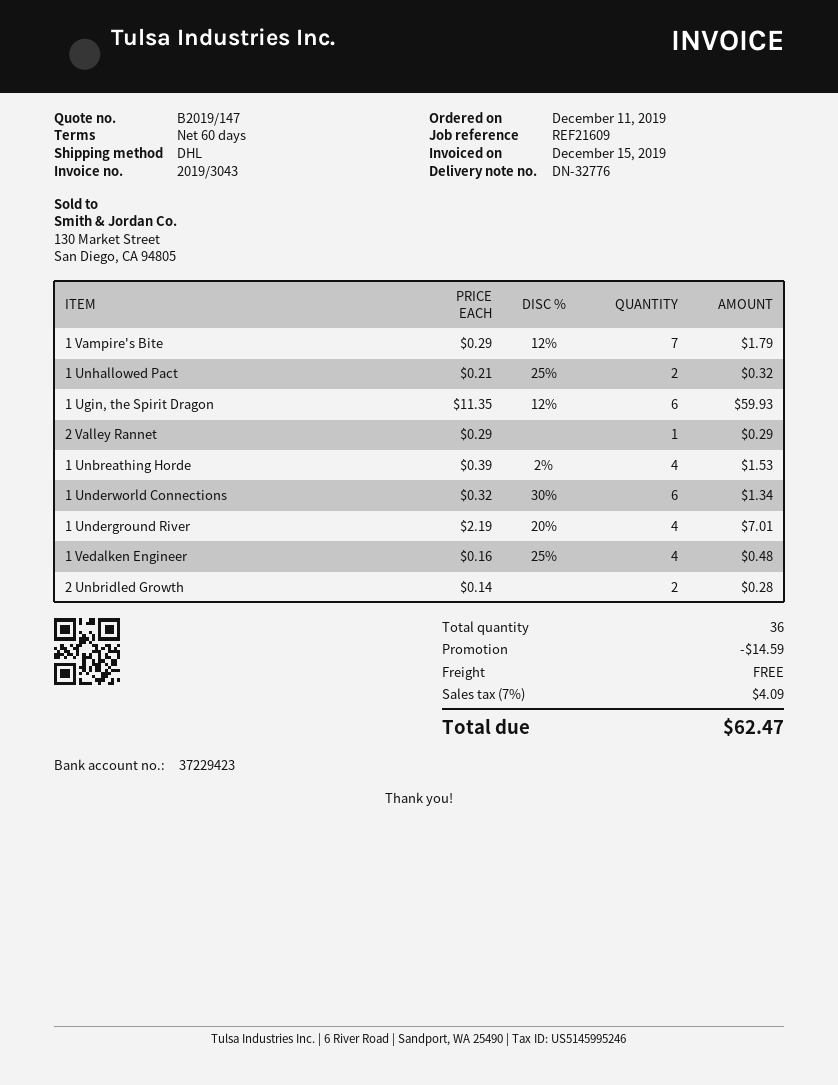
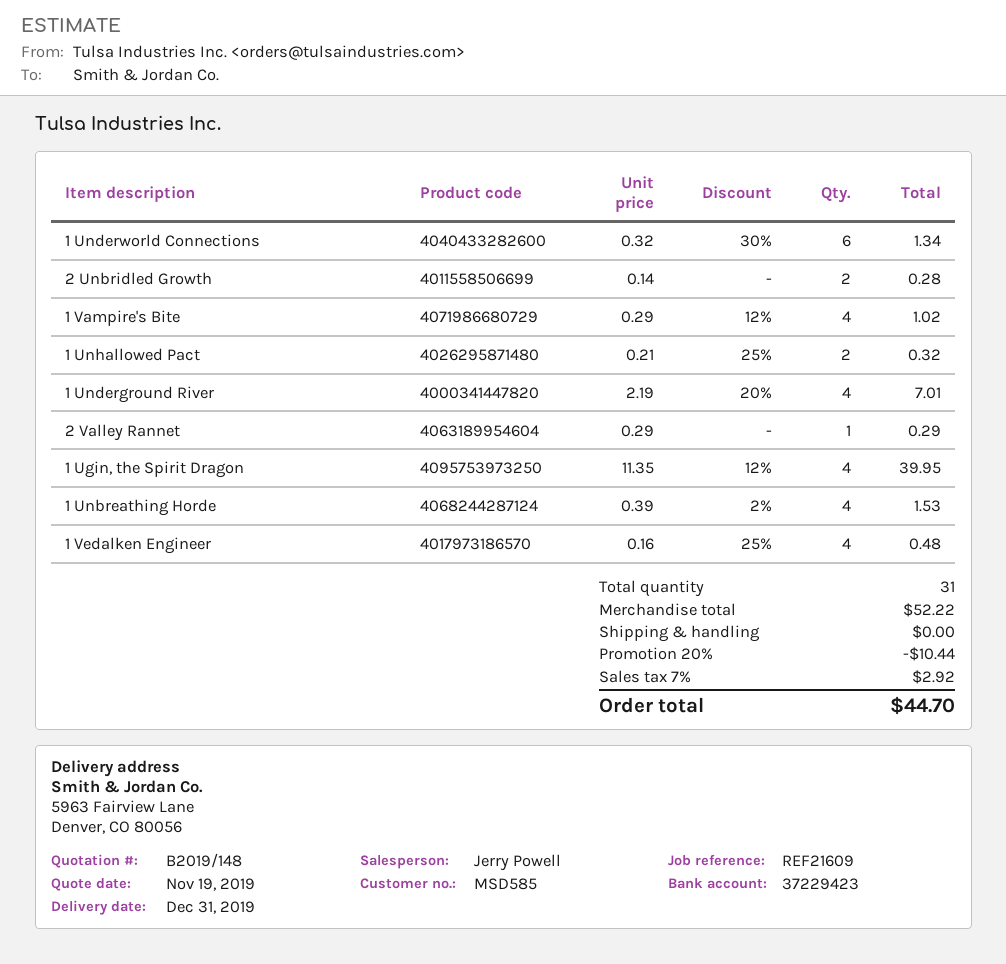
quote number: B2019/147 -> B2019/148
1 Vampire's Bite: 7 x 0.29 - 12% = 1.79 -> 4 x 0.29 - 12% = 1.02
1 Ugin, the Spirit Dragon: 6 x 11.35 - 12% = 59.93 -> 4 x 11.35 - 12% = 39.95
total quantity: 36 -> 31
discount: 14.59 -> 10.44
tax: 7% = 4.09 -> 7% = 2.92
total: 62.47 -> 44.70

